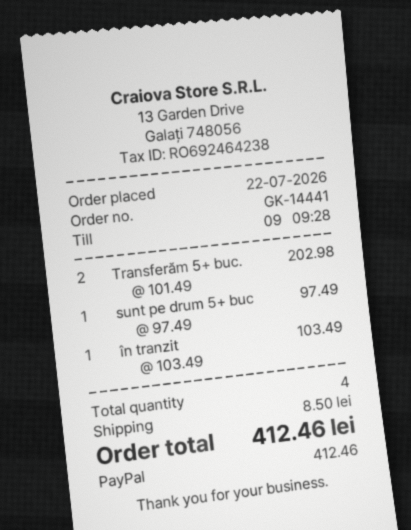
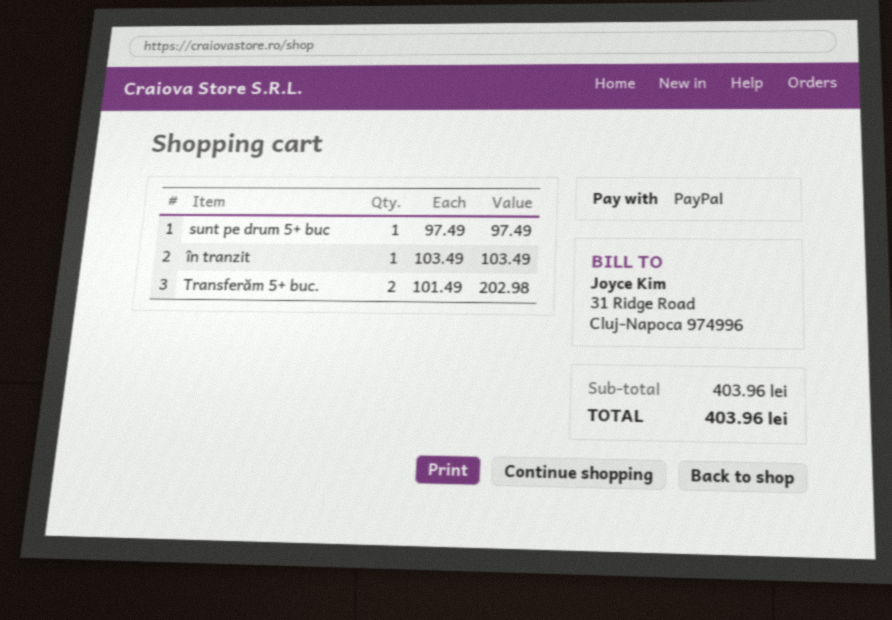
shipping: 8.50 -> none
total: 412.46 -> 403.96

